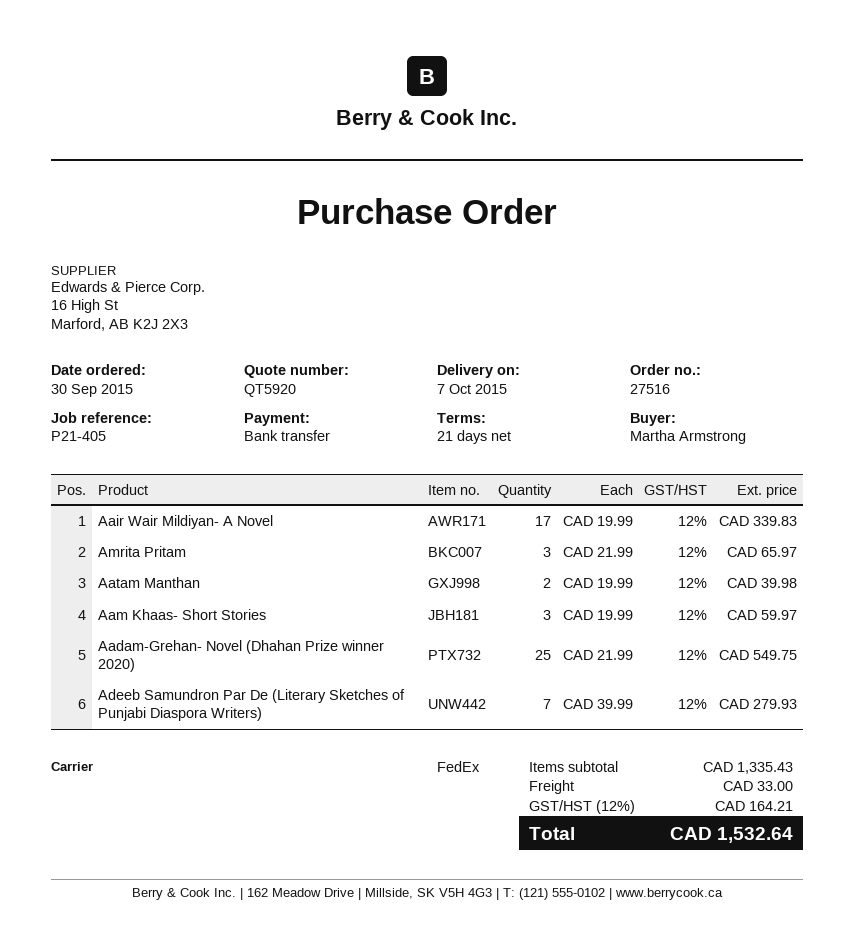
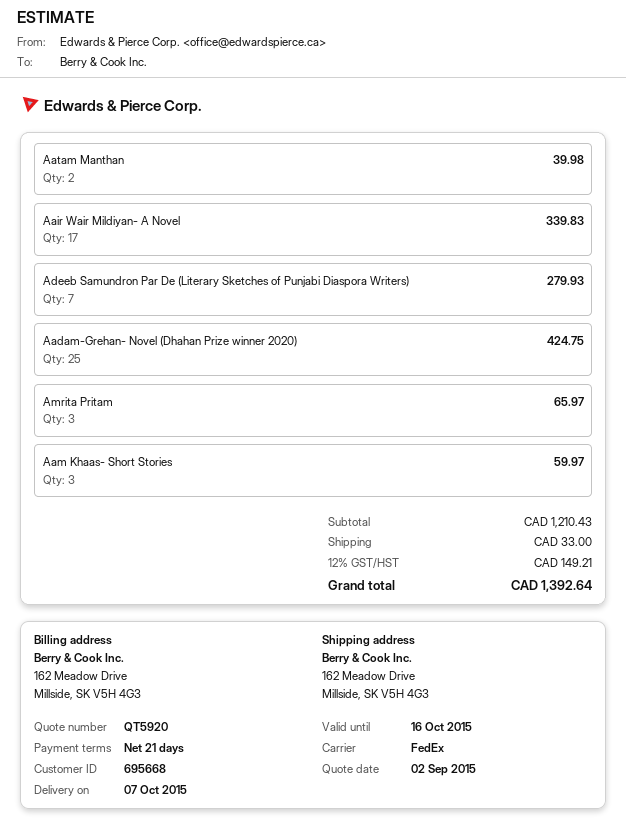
Aadam-Grehan- Novel (Dhahan Prize winner 2020): 25 for 549.75 -> 25 for 424.75
subtotal: 1335.43 -> 1210.43
tax: 12% = 164.21 -> 12% = 149.21
total: 1532.64 -> 1392.64

